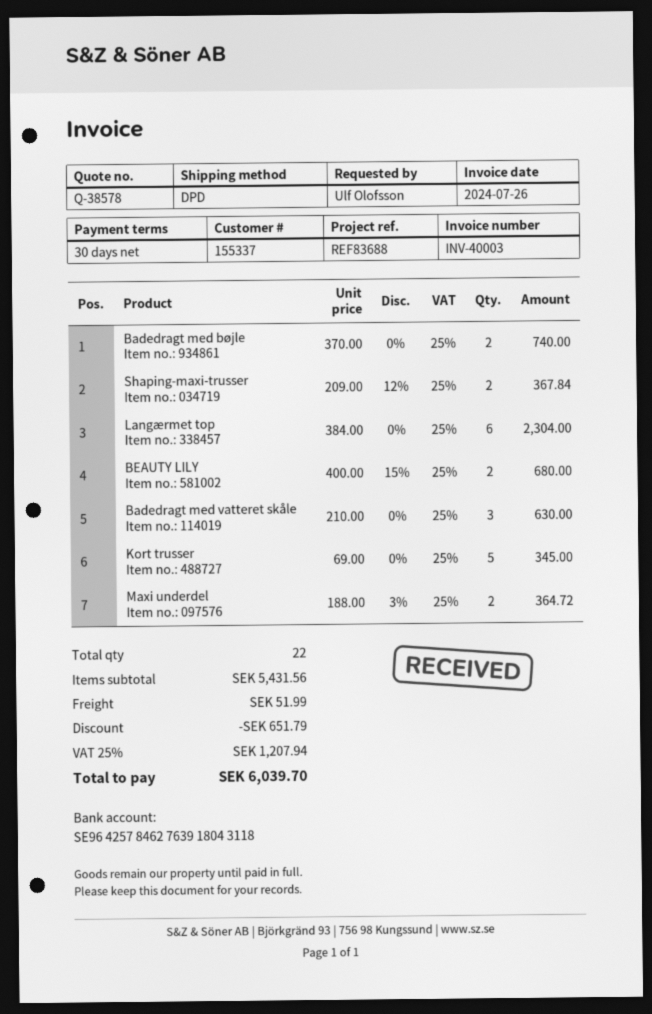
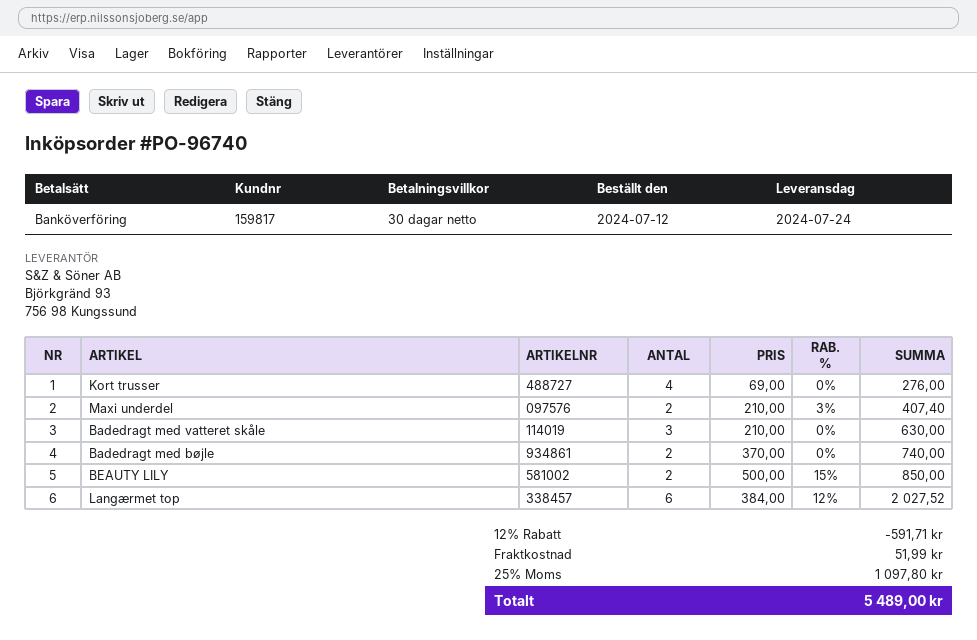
customer number: 155337 -> 159817
Shaping-maxi-trusser: 2 x 209.00 - 12% = 367.84 -> none
Langærmet top: 6 x 384.00 = 2304.00 -> 6 x 384.00 - 12% = 2027.52
BEAUTY LILY: 2 x 400.00 - 15% = 680.00 -> 2 x 500.00 - 15% = 850.00
Kort trusser: 5 x 69.00 = 345.00 -> 4 x 69.00 = 276.00
Maxi underdel: 2 x 188.00 - 3% = 364.72 -> 2 x 210.00 - 3% = 407.40
discount: 651.79 -> 591.71
tax: 25% = 1207.94 -> 25% = 1097.80
total: 6039.70 -> 5489.00

